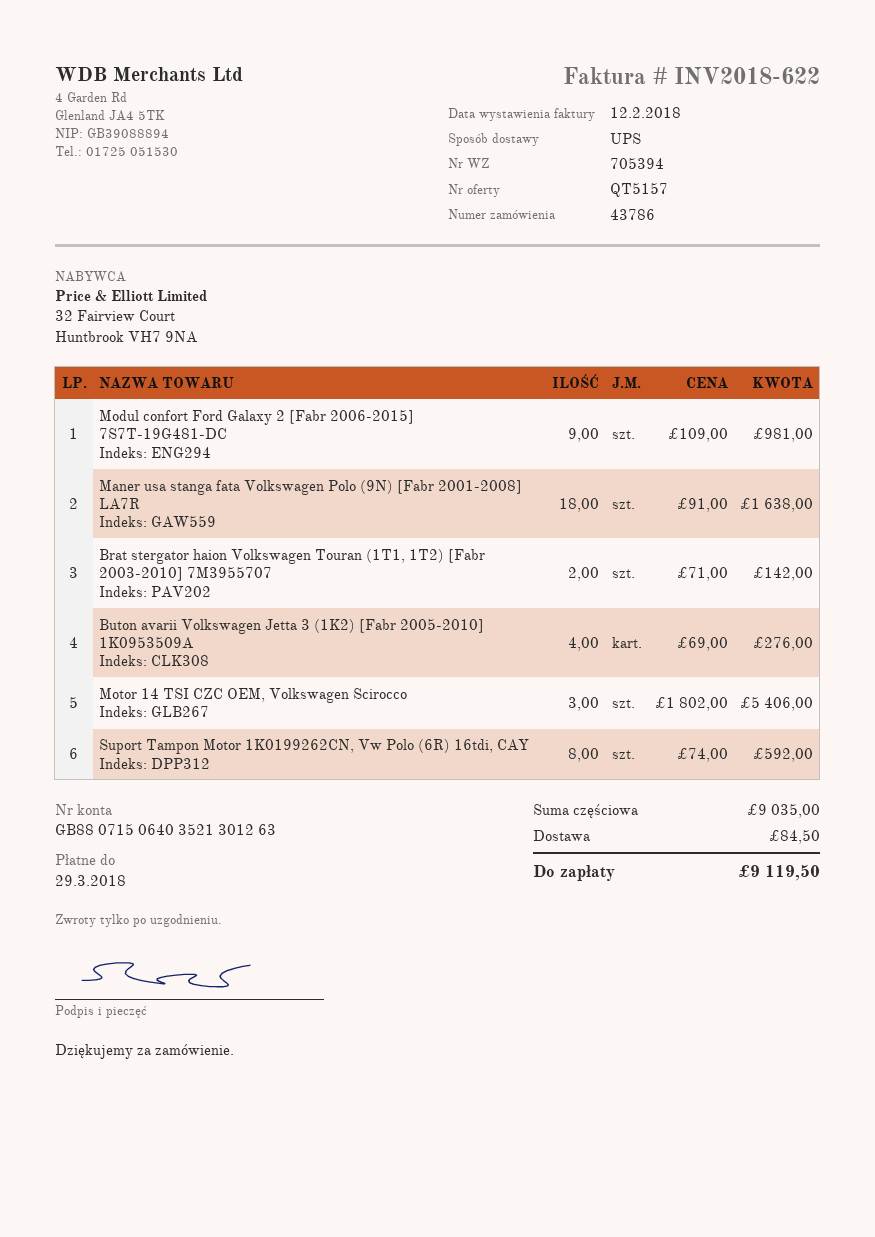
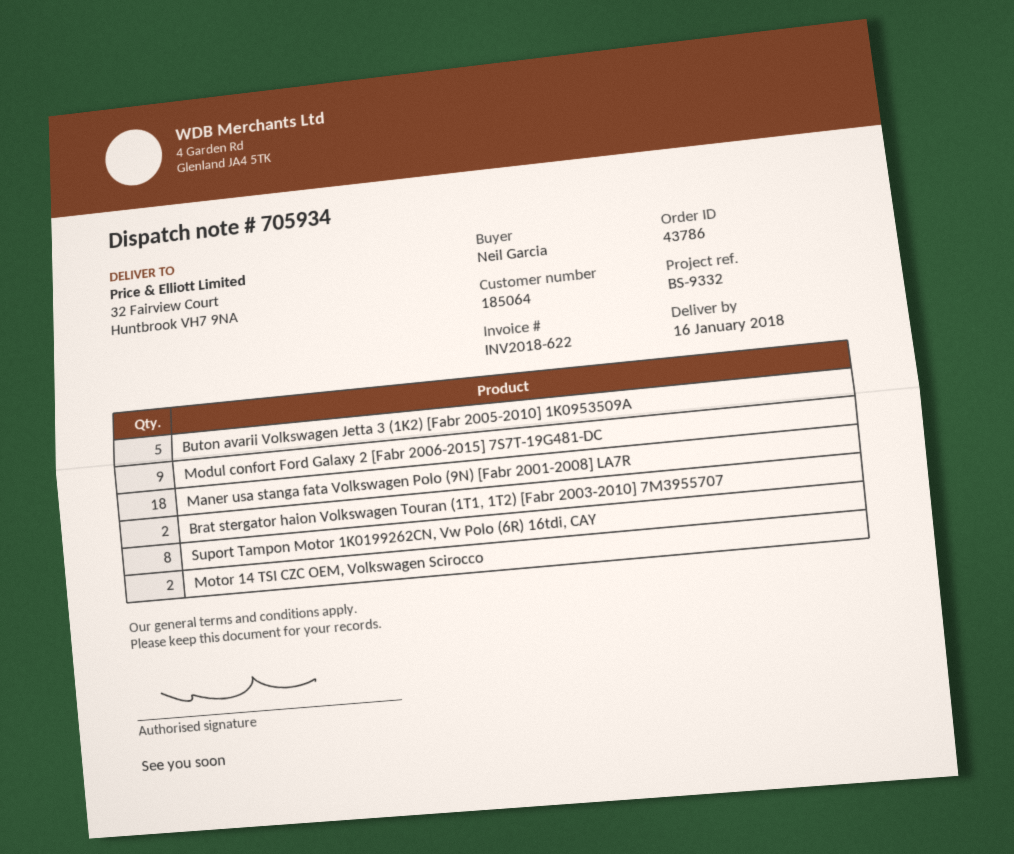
delivery note number: 705394 -> 705934
Buton avarii Volkswagen Jetta 3 (1K2) [Fabr 2005-2010] 1K0953509A: 4 -> 5
Motor 14 TSI CZC OEM, Volkswagen Scirocco: 3 -> 2

